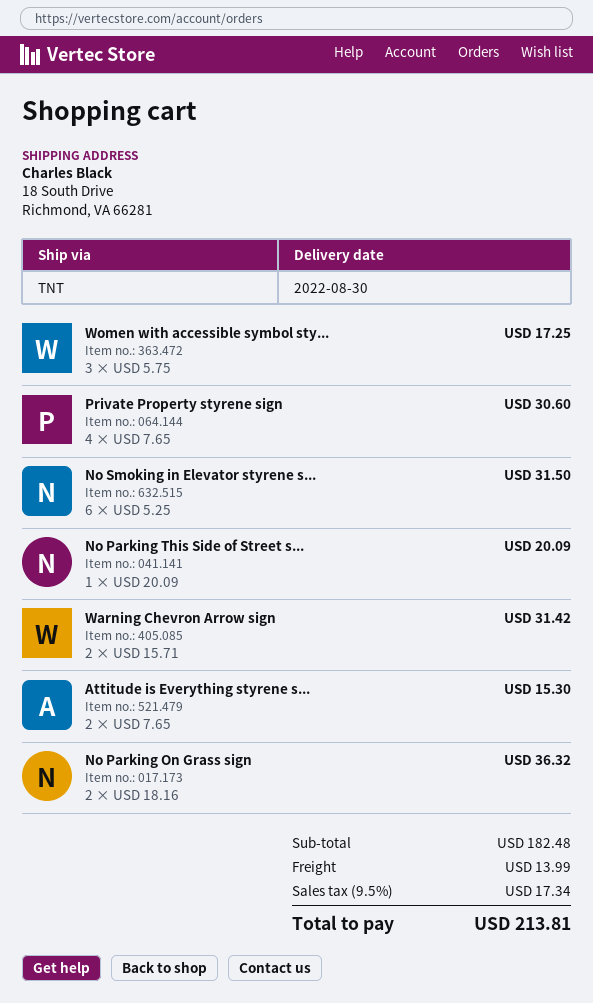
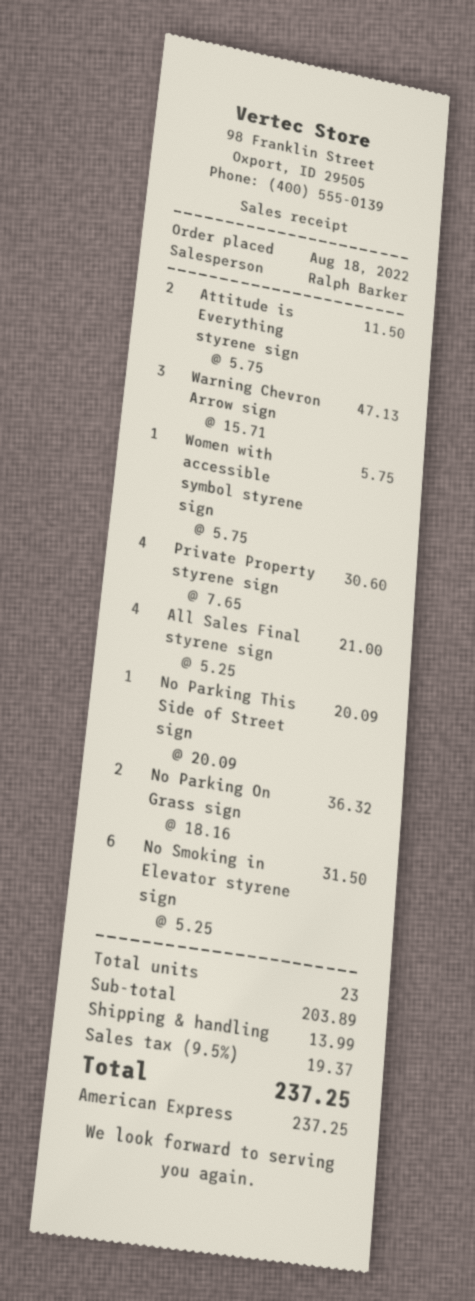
Women with accessible symbol sty...: 3 x 5.75 = 17.25 -> 1 x 5.75 = 5.75
Warning Chevron Arrow sign: 2 x 15.71 = 31.42 -> 3 x 15.71 = 47.13
Attitude is Everything styrene s...: 2 x 7.65 = 15.30 -> 2 x 5.75 = 11.50
All Sales Final styrene sign: none -> 4 x 5.25 = 21.00
subtotal: 182.48 -> 203.89
tax: 9.5% = 17.34 -> 9.5% = 19.37
total: 213.81 -> 237.25

